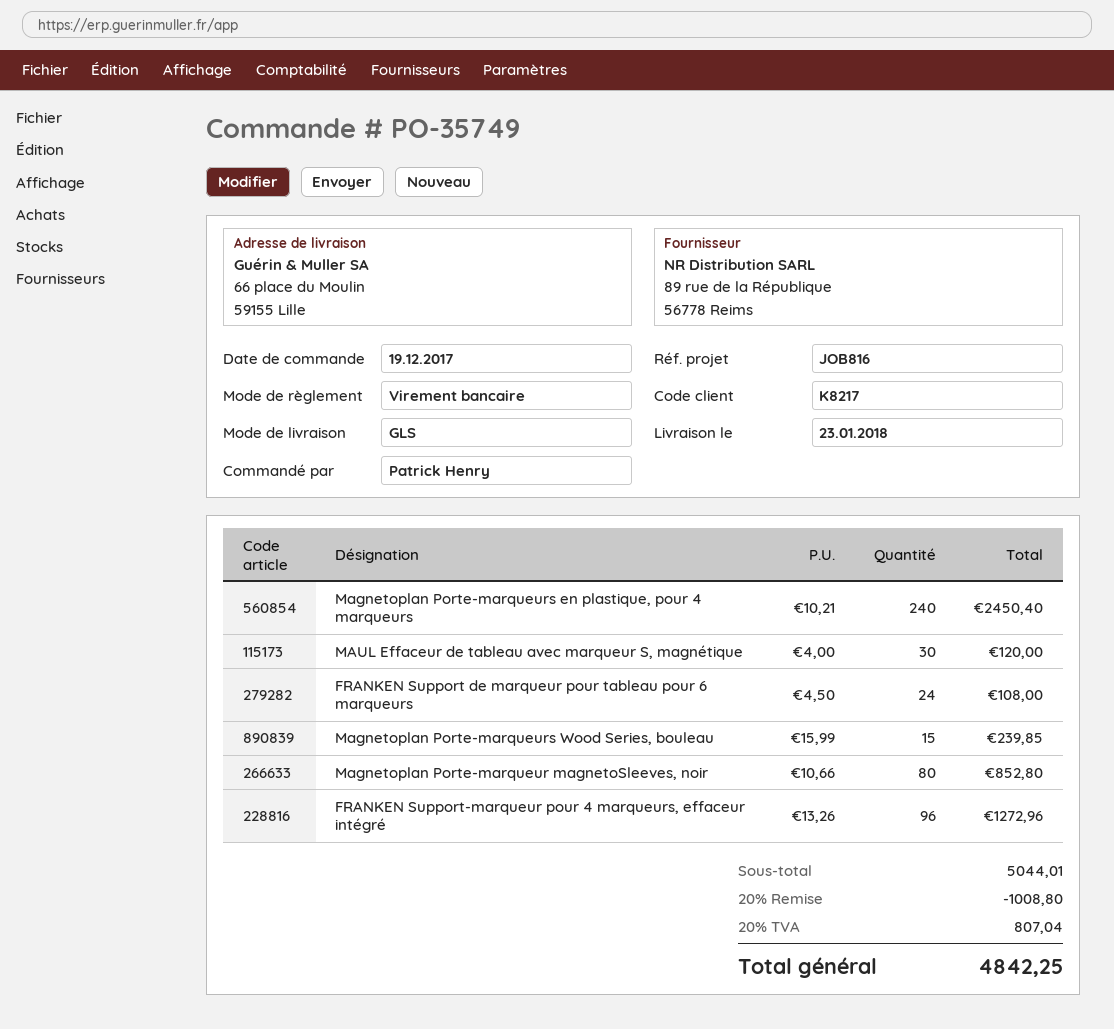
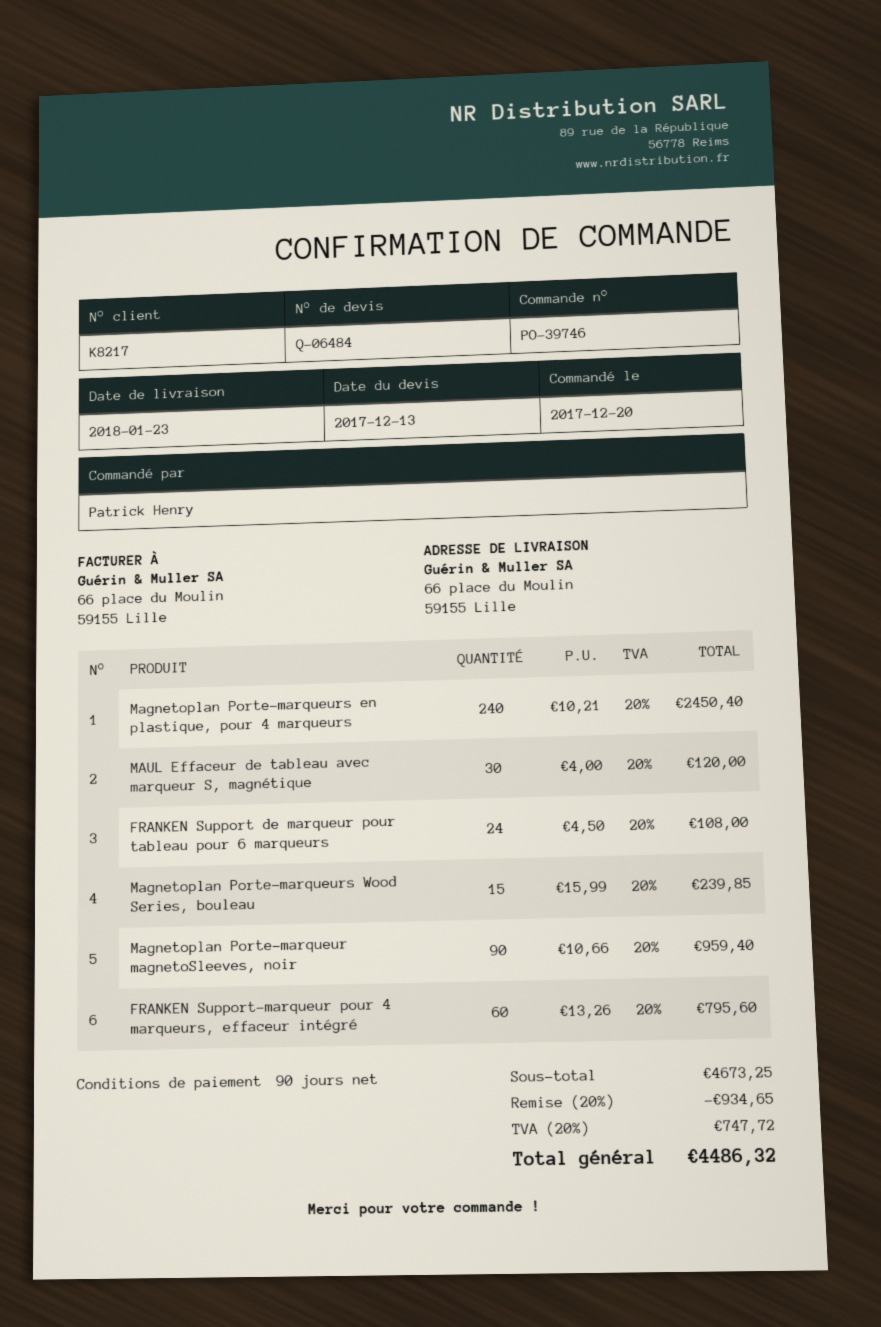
order number: PO-35749 -> PO-39746
order date: 2017-12-19 -> 2017-12-20
Magnetoplan Porte-marqueur magnetoSleeves, noir: 80 x 10.66 = 852.80 -> 90 x 10.66 = 959.40
FRANKEN Support-marqueur pour 4 marqueurs, effaceur intégré: 96 x 13.26 = 1272.96 -> 60 x 13.26 = 795.60
subtotal: 5044.01 -> 4673.25
discount: 20% = 1008.80 -> 20% = 934.65
tax: 20% = 807.04 -> 20% = 747.72
total: 4842.25 -> 4486.32

